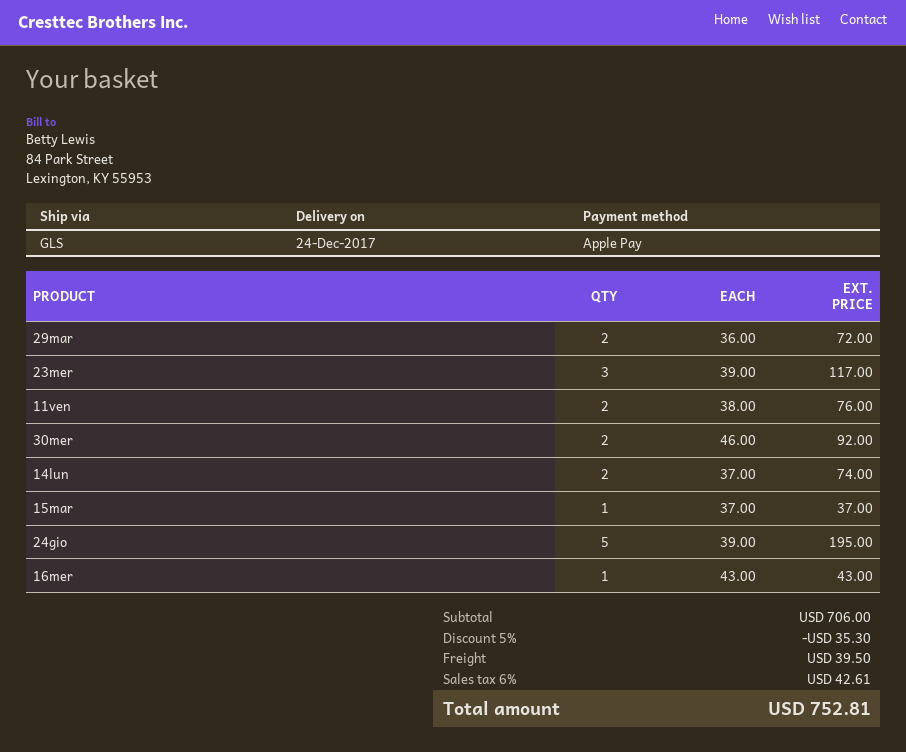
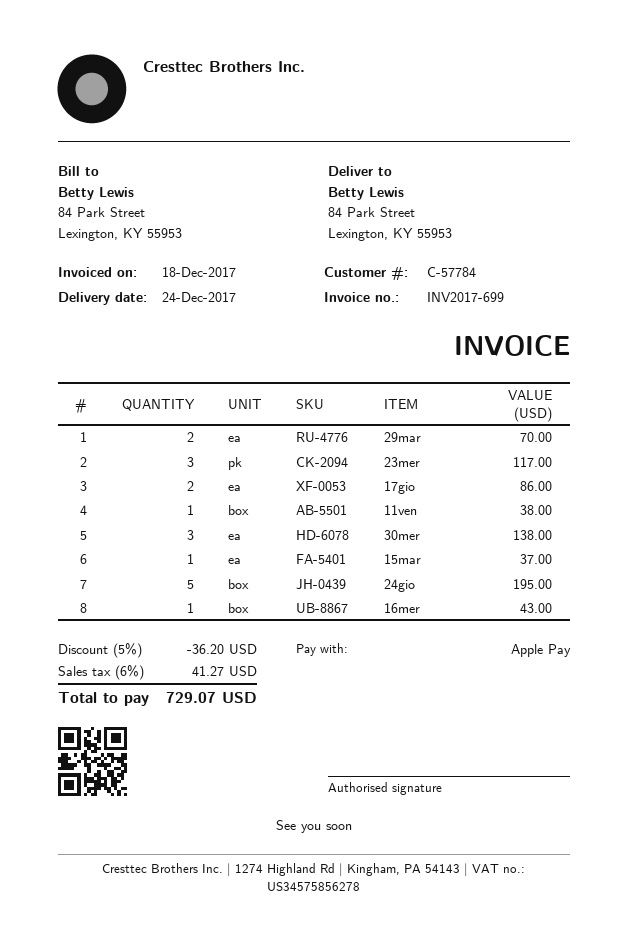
29mar: 2 for 72.00 -> 2 for 70.00
11ven: 2 for 76.00 -> 1 for 38.00
30mer: 2 for 92.00 -> 3 for 138.00
14lun: 2 for 74.00 -> none
17gio: none -> 2 for 86.00
discount: 5% = 35.30 -> 5% = 36.20
shipping: 39.50 -> none
tax: 6% = 42.61 -> 6% = 41.27
total: 752.81 -> 729.07

